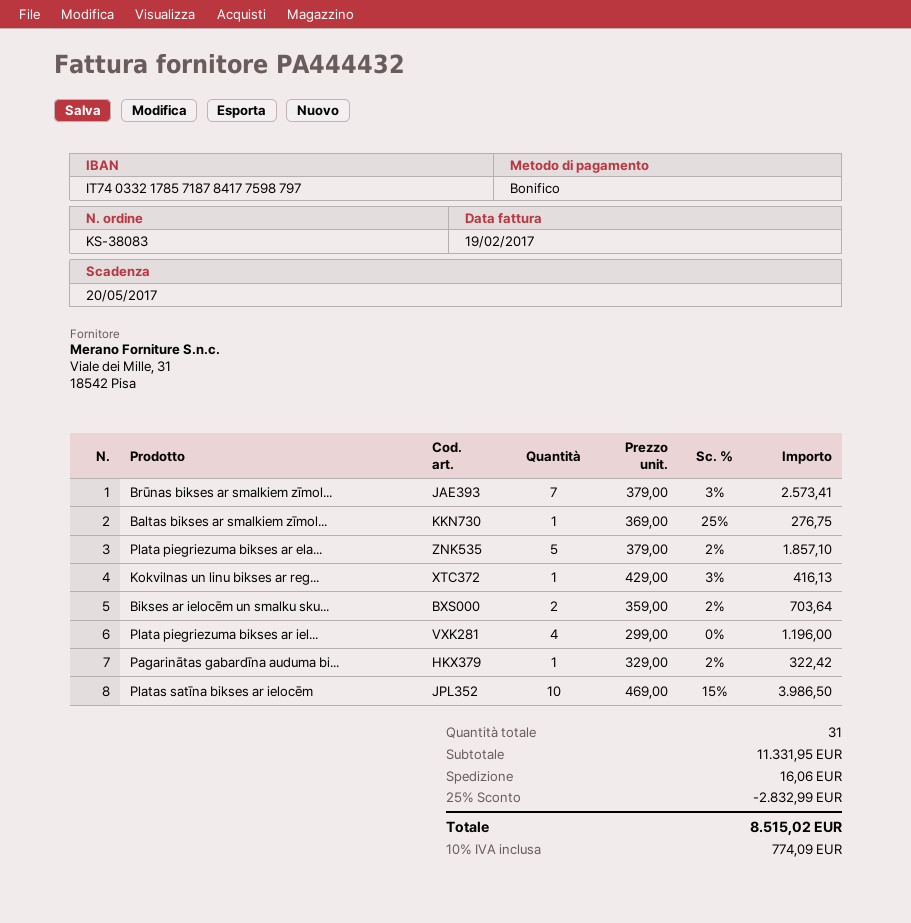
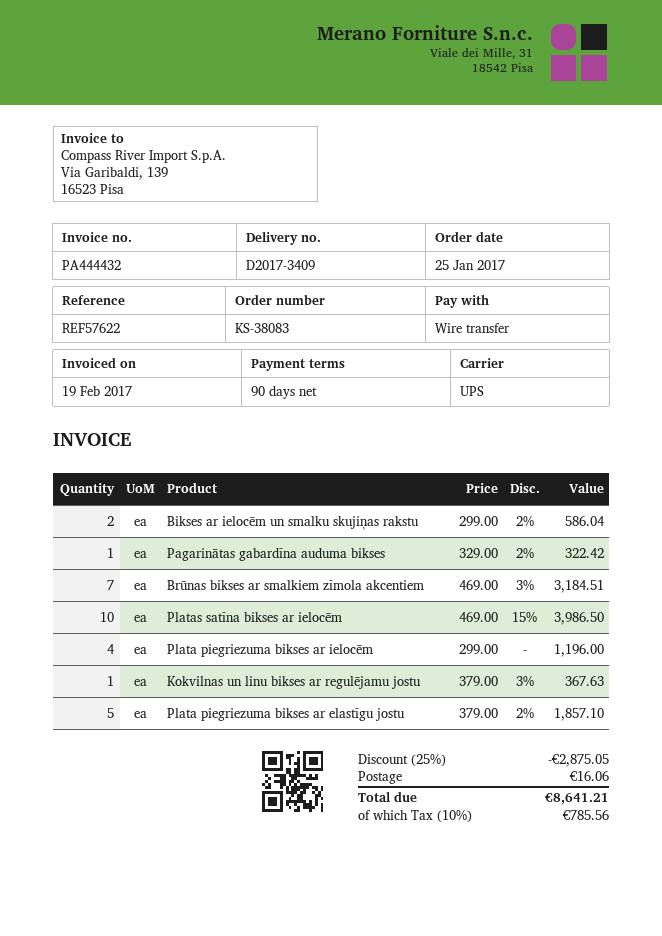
Brūnas bikses ar smalkiem zīmol...: 7 x 379.00 - 3% = 2573.41 -> 7 x 469.00 - 3% = 3184.51
Baltas bikses ar smalkiem zīmol...: 1 x 369.00 - 25% = 276.75 -> none
Kokvilnas un linu bikses ar reg...: 1 x 429.00 - 3% = 416.13 -> 1 x 379.00 - 3% = 367.63
Bikses ar ielocēm un smalku sku...: 2 x 359.00 - 2% = 703.64 -> 2 x 299.00 - 2% = 586.04
discount: 25% = 2832.99 -> 25% = 2875.05
tax: 10% = 774.09 -> 10% = 785.56
total: 8515.02 -> 8641.21

